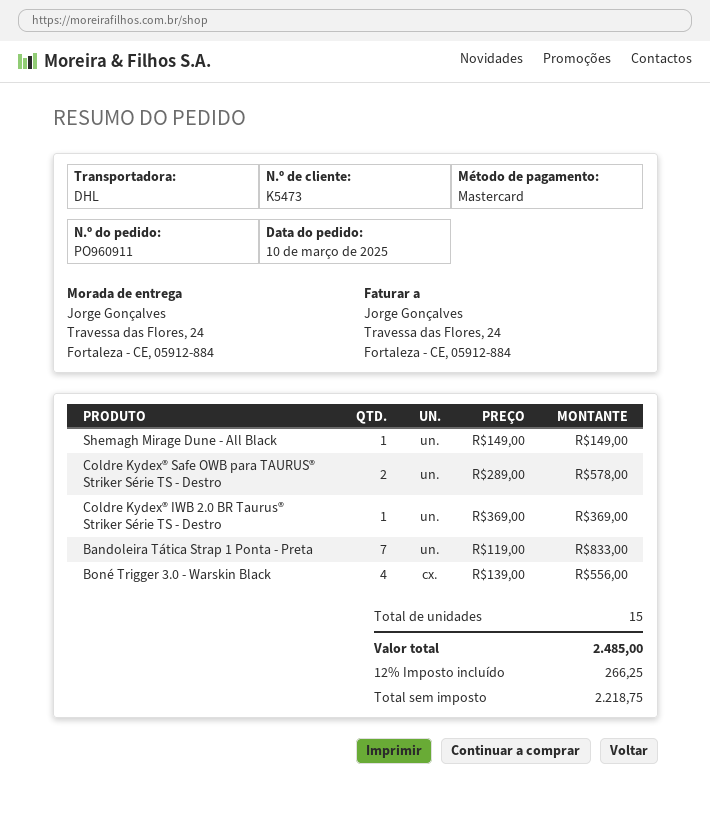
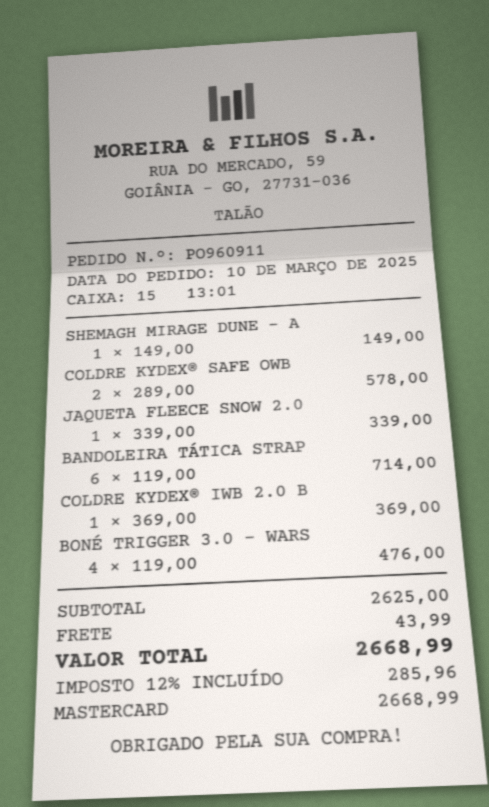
Bandoleira Tática Strap 1 Ponta - Preta: 7 x 119.00 = 833.00 -> 6 x 119.00 = 714.00
Boné Trigger 3.0 - Warskin Black: 4 x 139.00 = 556.00 -> 4 x 119.00 = 476.00
JAQUETA FLEECE SNOW 2.0: none -> 1 x 339.00 = 339.00
shipping: none -> 43.99
tax: 12% = 266.25 -> 12% = 285.96
total: 2485.00 -> 2668.99

